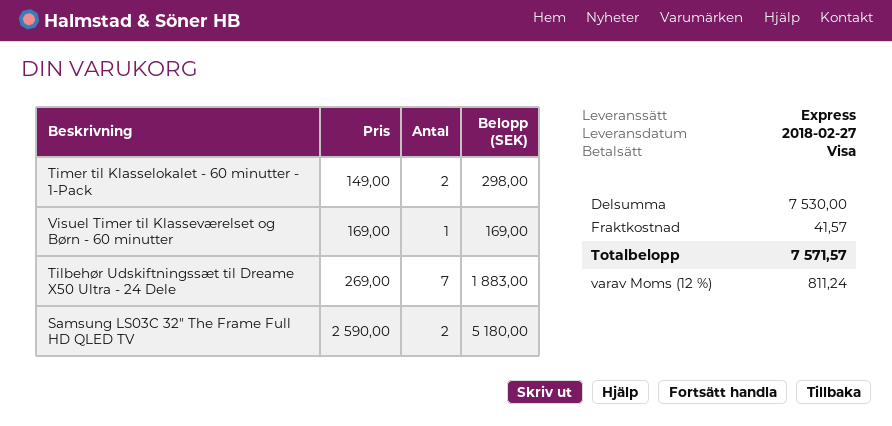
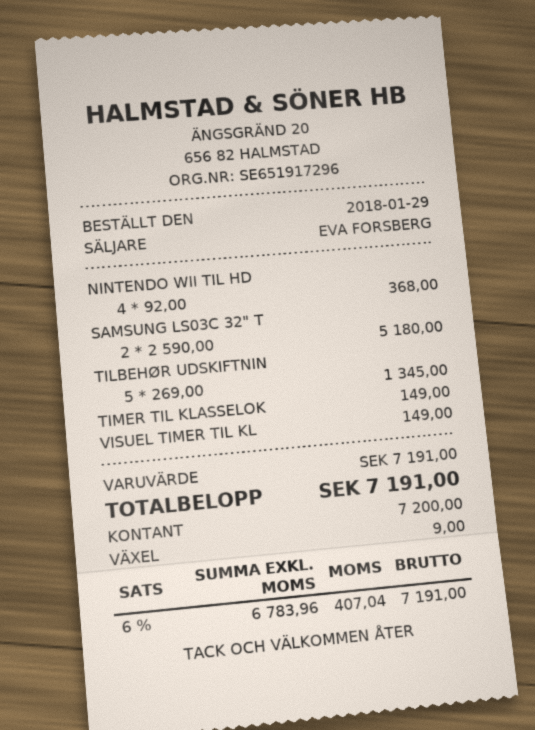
payment method: Visa -> cash
Timer til Klasselokalet - 60 minutter - 1-Pack: 2 x 149.00 = 298.00 -> 1 x 149.00 = 149.00
Visuel Timer til Klasseværelset og Børn - 60 minutter: 1 x 169.00 = 169.00 -> 1 x 149.00 = 149.00
Tilbehør Udskiftningssæt til Dreame X50 Ultra - 24 Dele: 7 x 269.00 = 1883.00 -> 5 x 269.00 = 1345.00
NINTENDO WII TIL HD: none -> 4 x 92.00 = 368.00
subtotal: 7530.00 -> 7191.00
shipping: 41.57 -> none
tax: 12% = 811.24 -> 6% = 407.04
total: 7571.57 -> 7191.00

